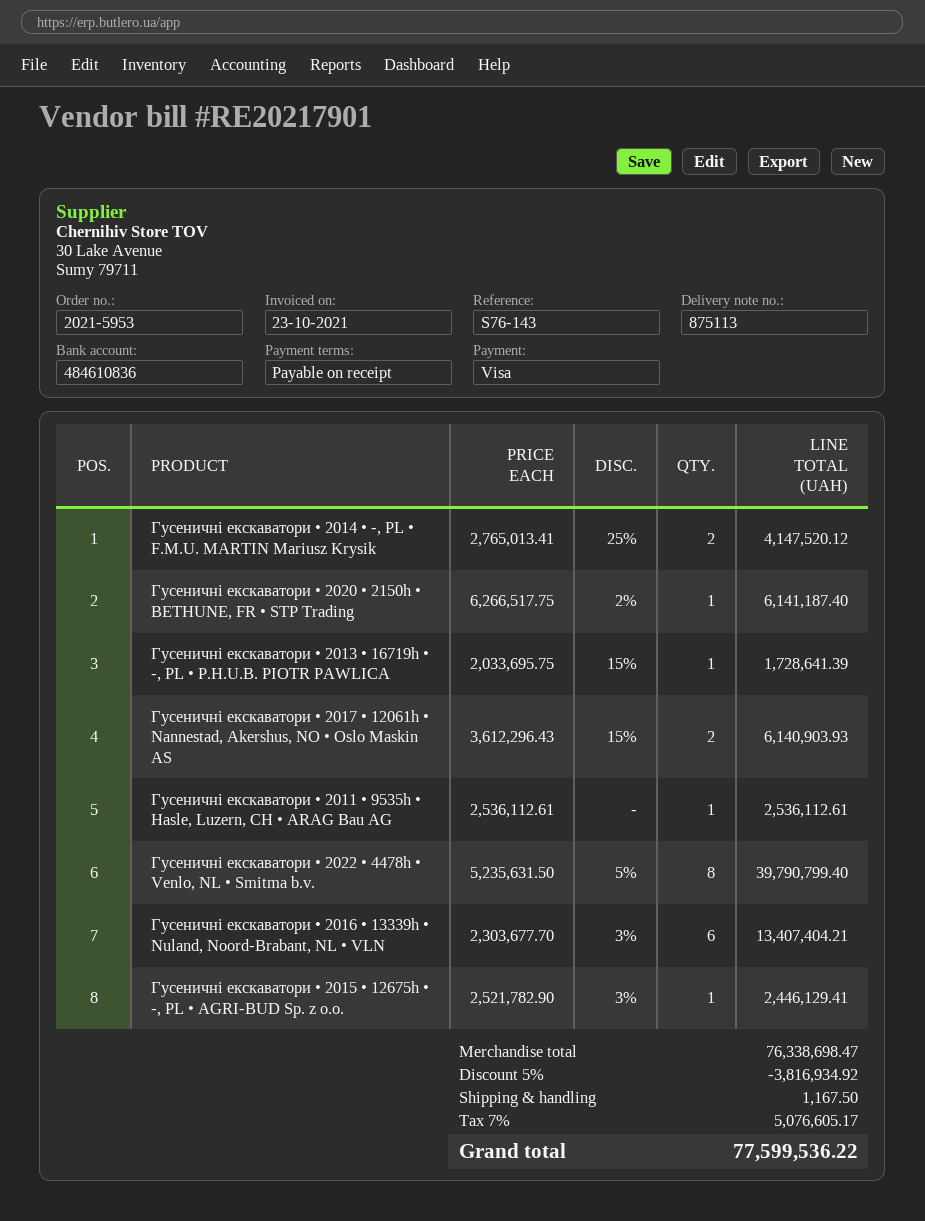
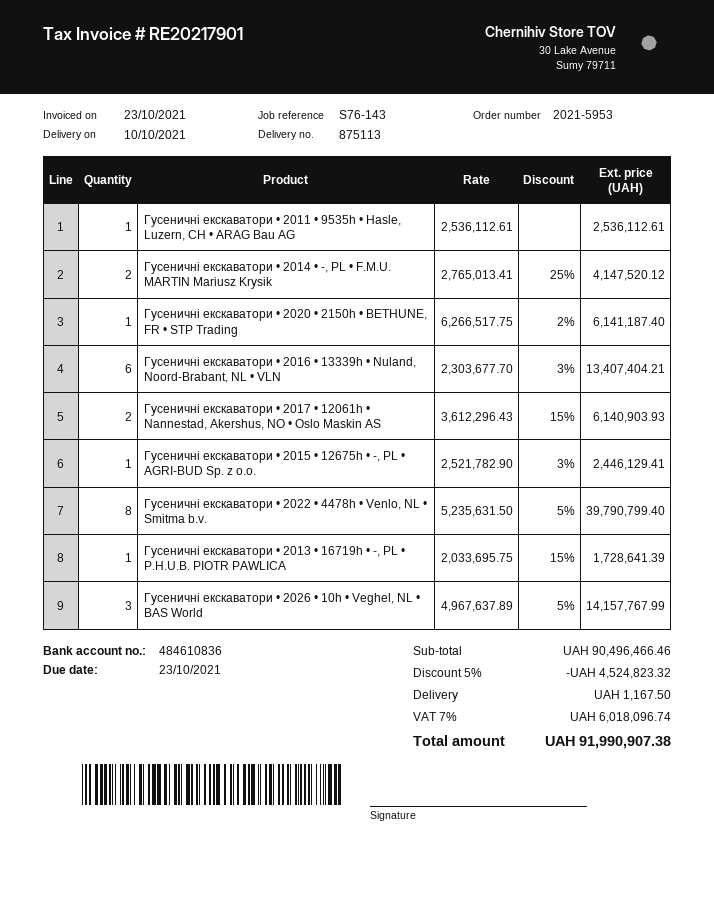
Гусеничні екскаватори • 2026 • 10h • Veghel, NL • BAS World: none -> 3 x 4967637.89 - 5% = 14157767.99
subtotal: 76338698.47 -> 90496466.46
discount: 5% = 3816934.92 -> 5% = 4524823.32
tax: 7% = 5076605.17 -> 7% = 6018096.74
total: 77599536.22 -> 91990907.38

